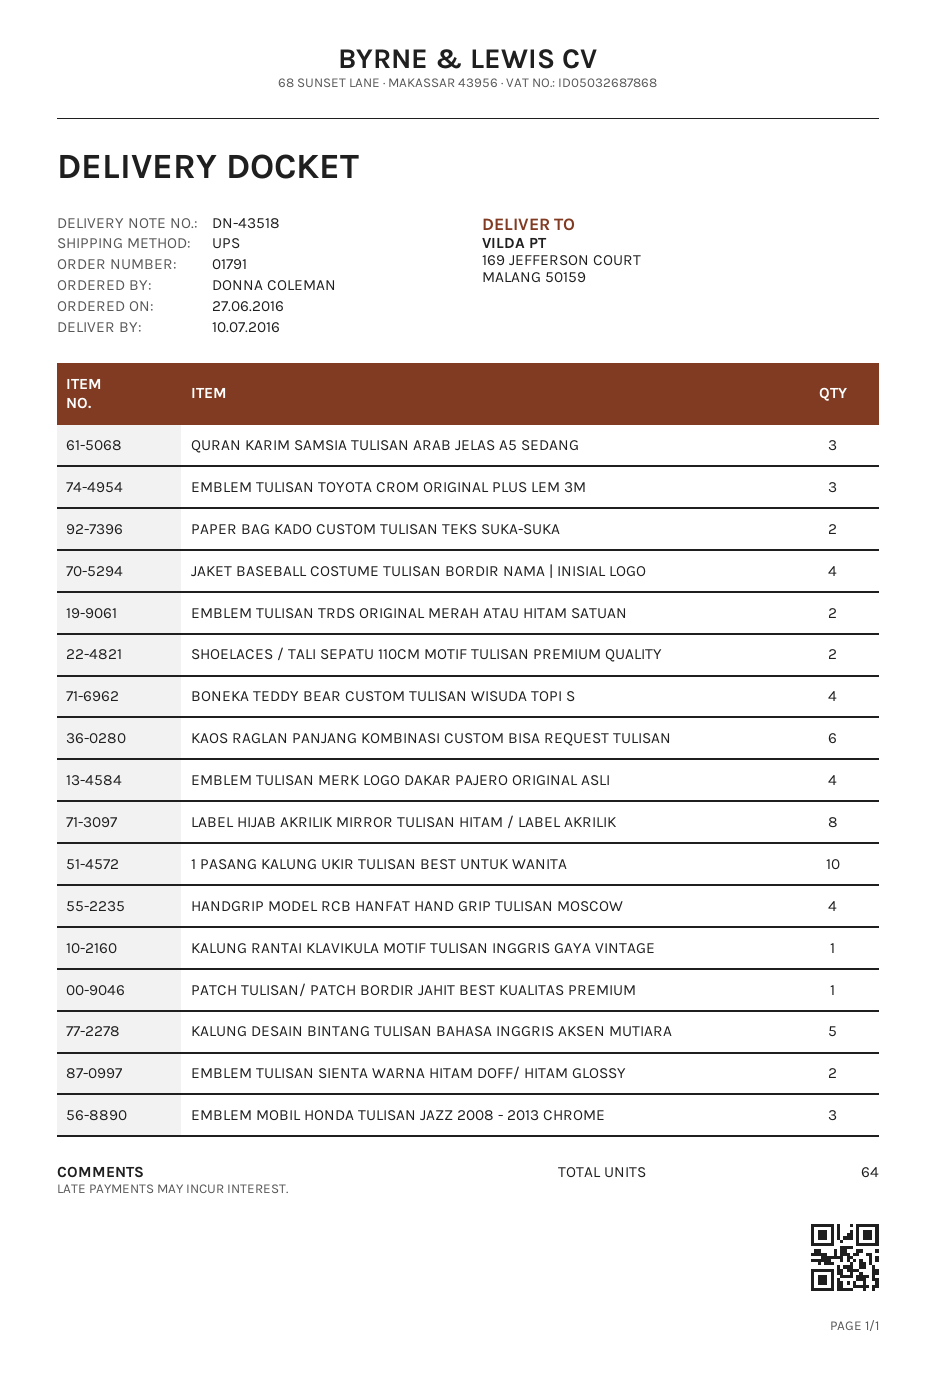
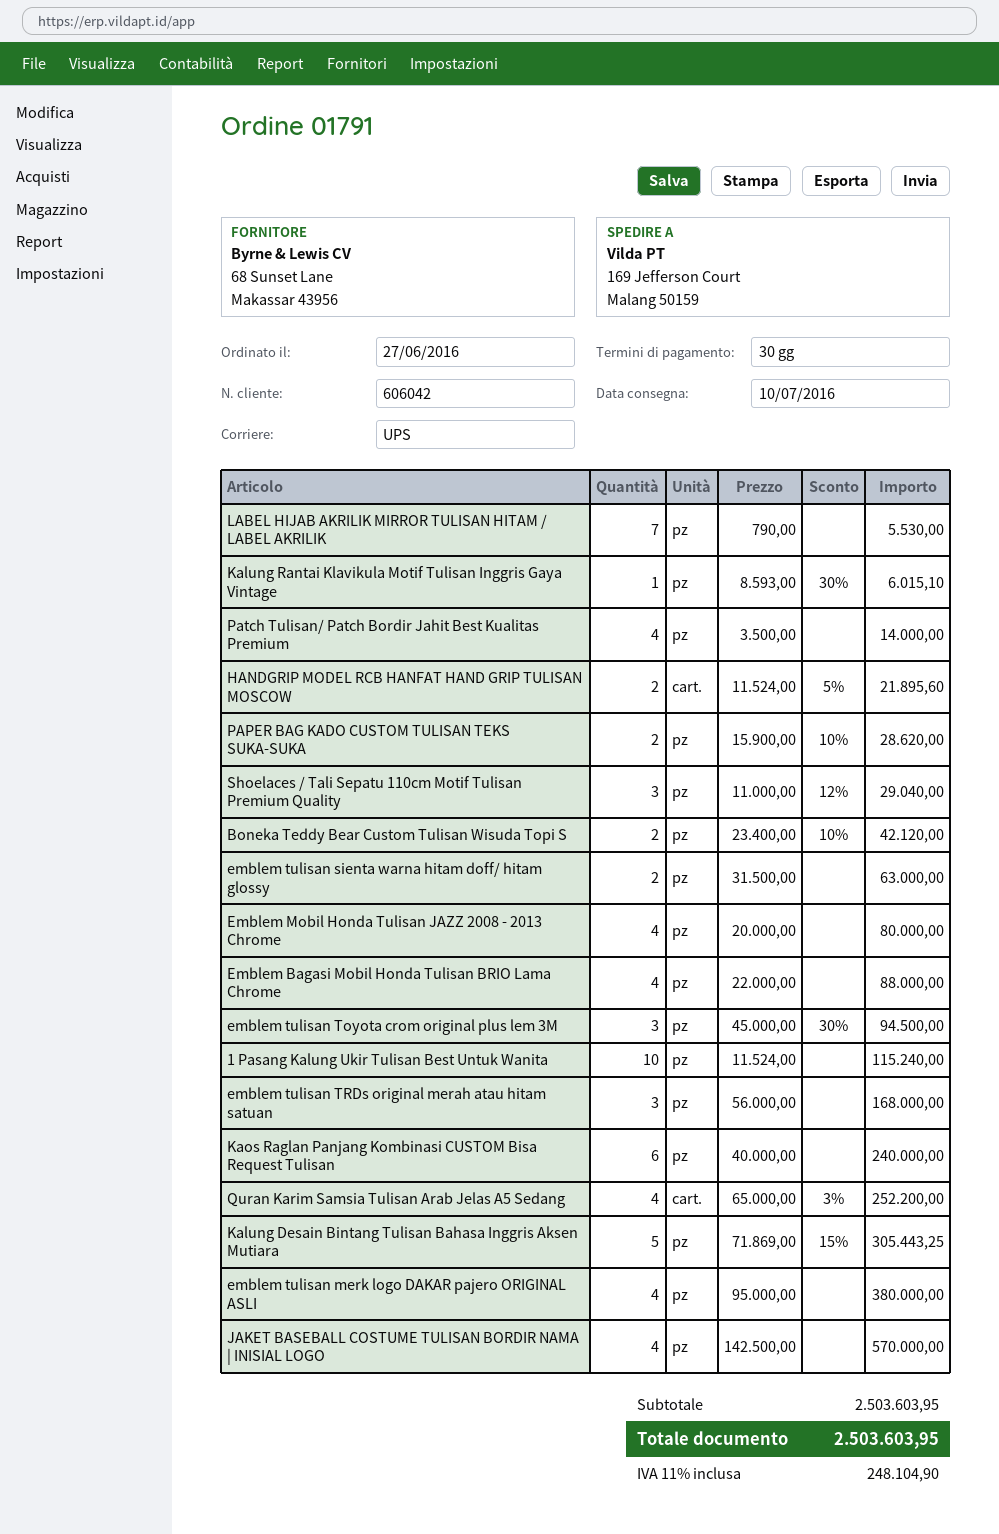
QURAN KARIM SAMSIA TULISAN ARAB JELAS A5 SEDANG: 3 -> 4
EMBLEM TULISAN TRDS ORIGINAL MERAH ATAU HITAM SATUAN: 2 -> 3
SHOELACES / TALI SEPATU 110CM MOTIF TULISAN PREMIUM QUALITY: 2 -> 3
BONEKA TEDDY BEAR CUSTOM TULISAN WISUDA TOPI S: 4 -> 2
LABEL HIJAB AKRILIK MIRROR TULISAN HITAM / LABEL AKRILIK: 8 -> 7
HANDGRIP MODEL RCB HANFAT HAND GRIP TULISAN MOSCOW: 4 -> 2
PATCH TULISAN/ PATCH BORDIR JAHIT BEST KUALITAS PREMIUM: 1 -> 4
EMBLEM MOBIL HONDA TULISAN JAZZ 2008 - 2013 CHROME: 3 -> 4
Emblem Bagasi Mobil Honda Tulisan BRIO Lama Chrome: none -> 4

